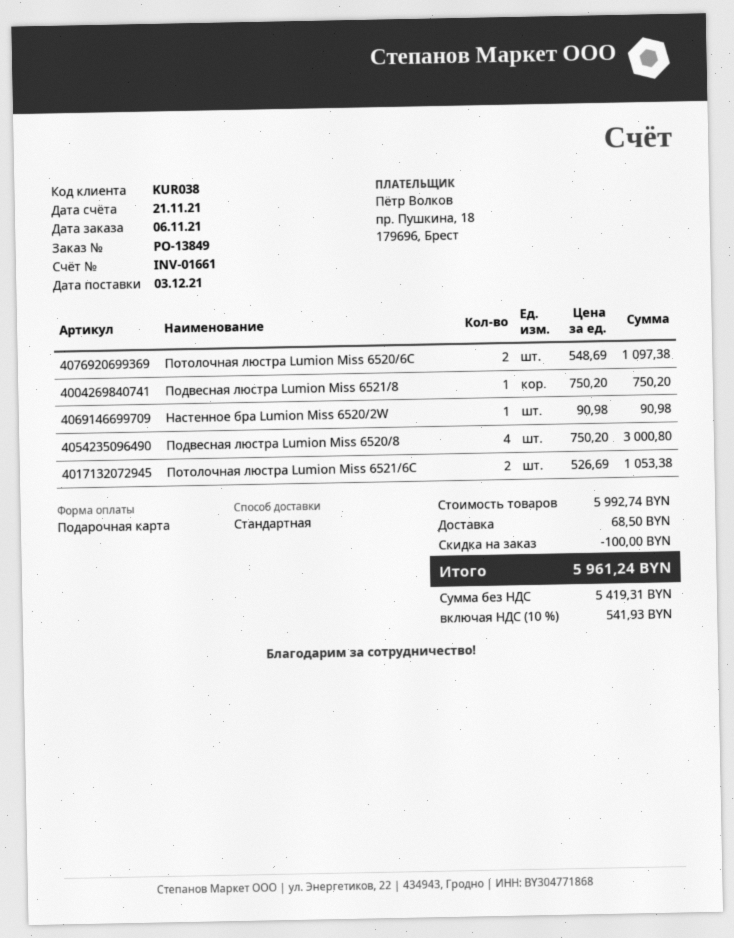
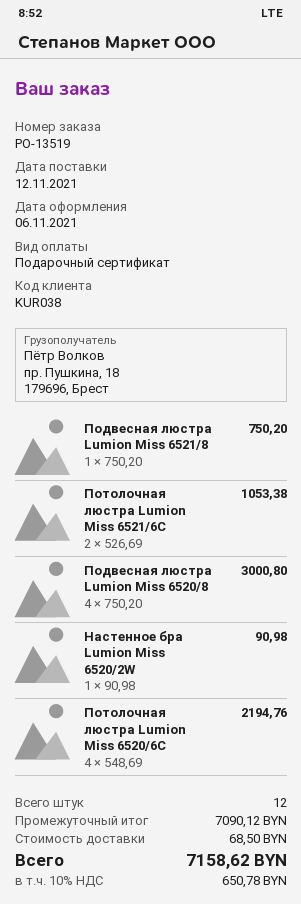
order number: PO-13849 -> PO-13519
delivery date: 2021-12-03 -> 2021-11-12
Потолочная люстра Lumion Miss 6520/6C: 2 x 548.69 = 1097.38 -> 4 x 548.69 = 2194.76
subtotal: 5992.74 -> 7090.12
discount: 100.00 -> none
tax: 10% = 541.93 -> 10% = 650.78
total: 5961.24 -> 7158.62

